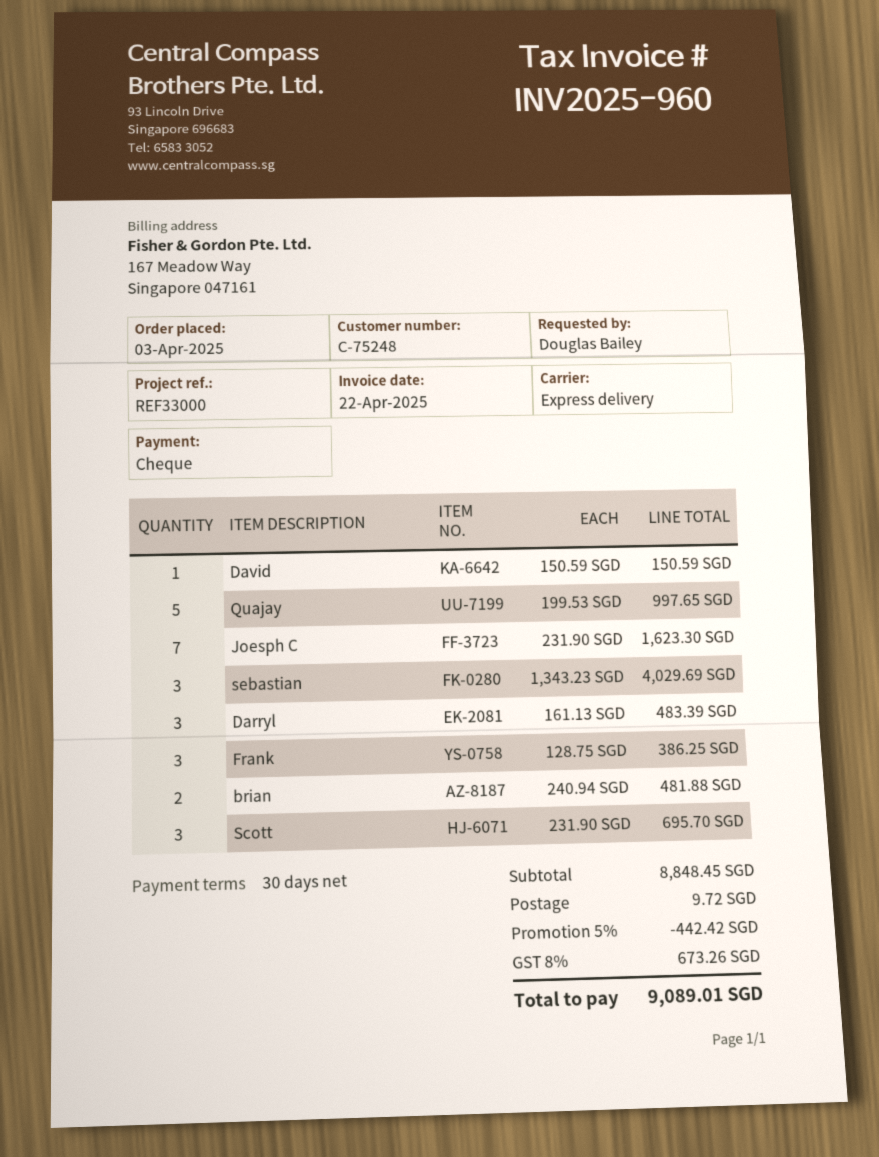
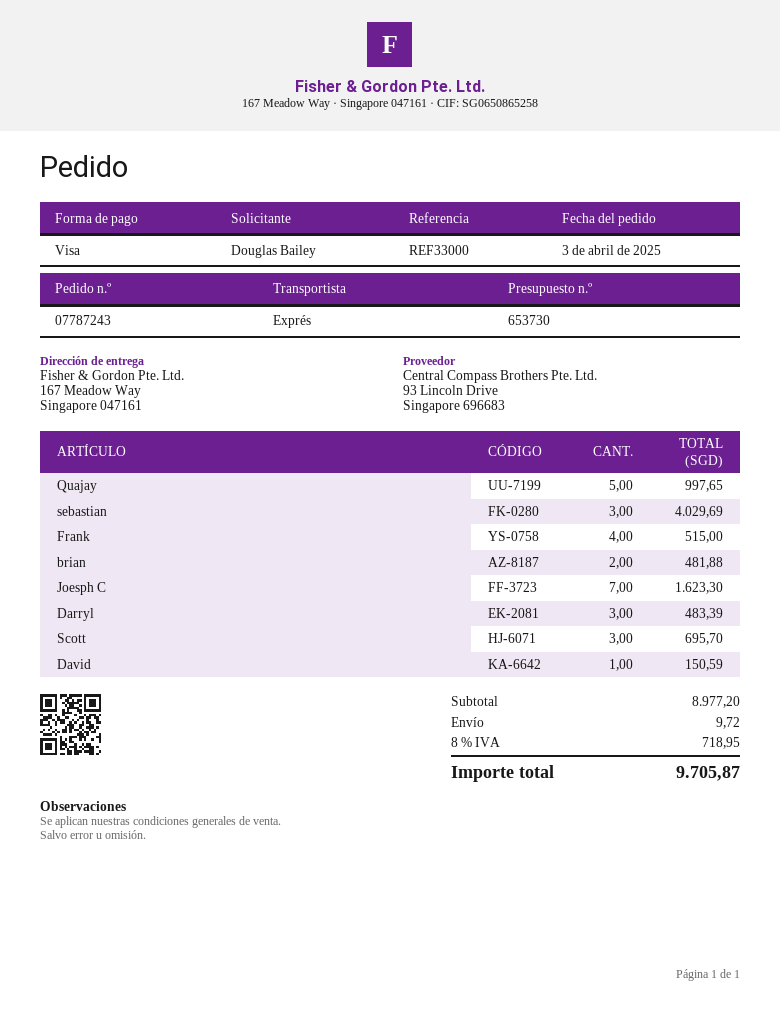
payment method: cheque -> Visa
Frank: 3 for 386.25 -> 4 for 515.00
subtotal: 8848.45 -> 8977.20
discount: 5% = 442.42 -> none
tax: 8% = 673.26 -> 8% = 718.95
total: 9089.01 -> 9705.87

